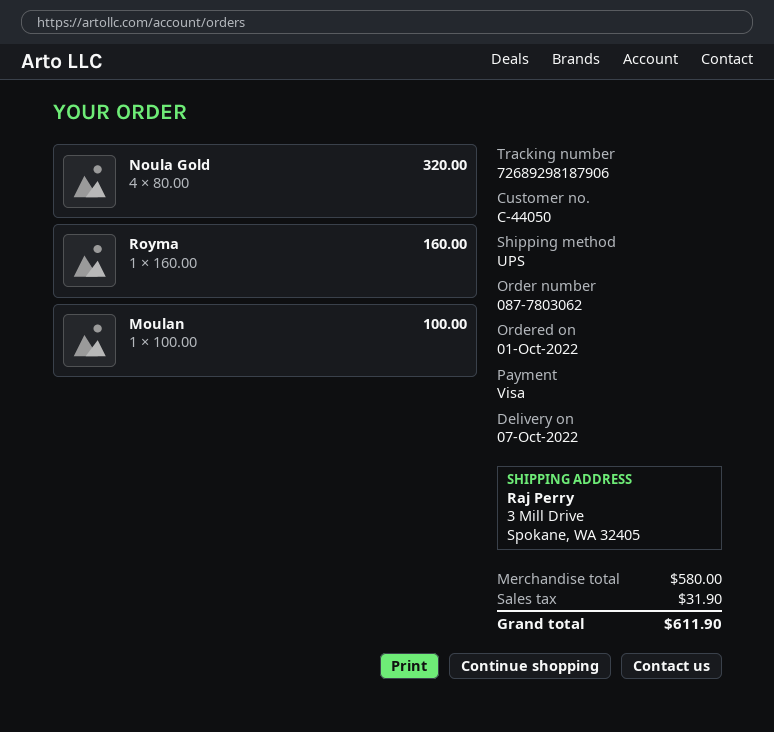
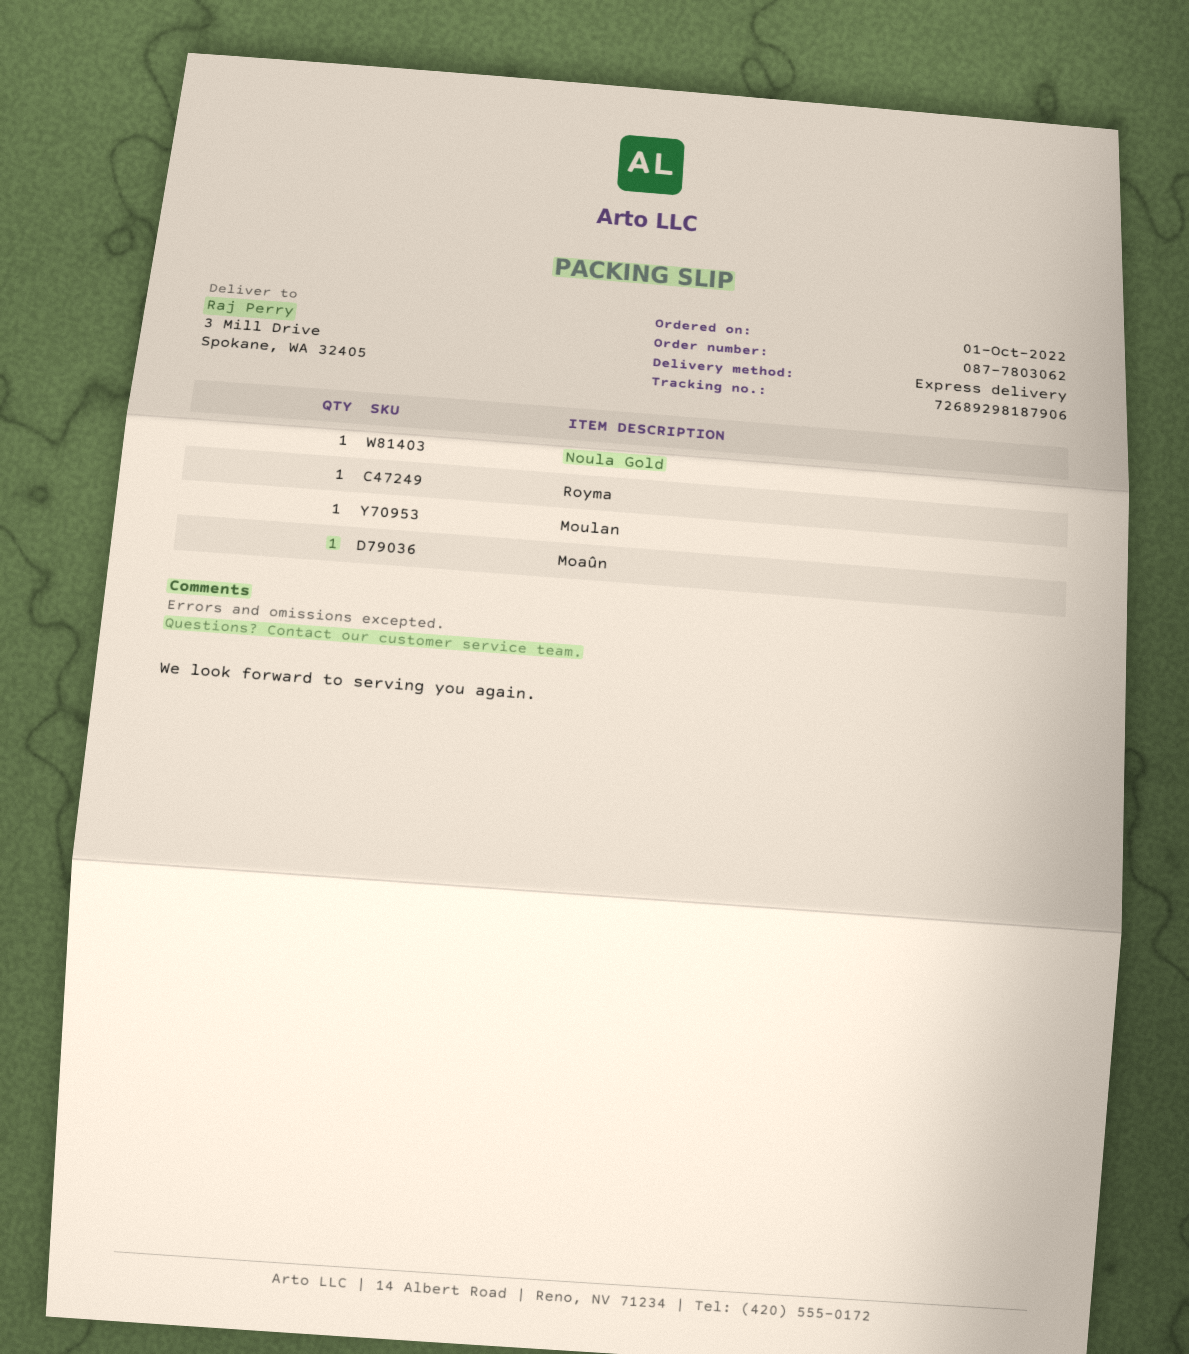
shipping method: UPS -> express
Noula Gold: 4 -> 1
Moaûn: none -> 1

